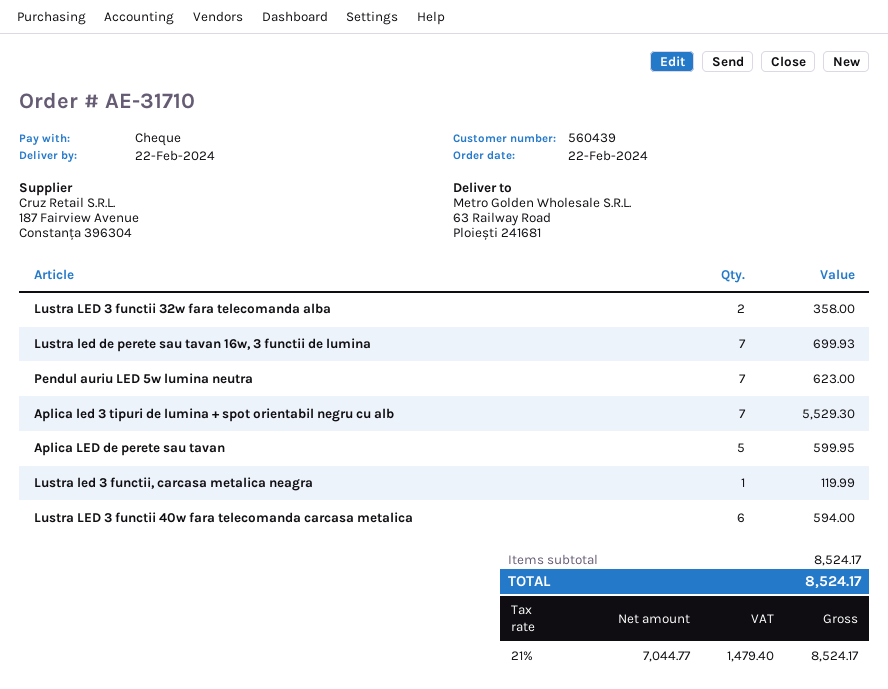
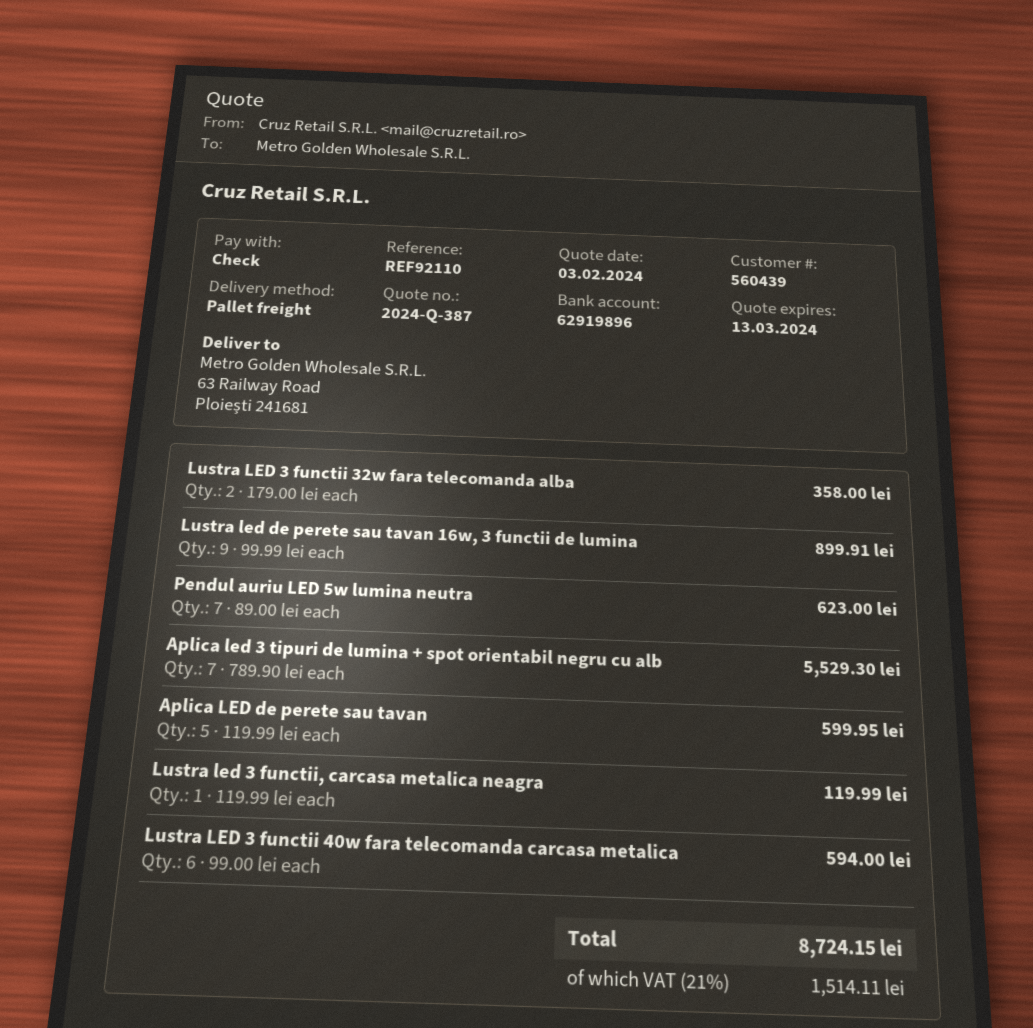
Lustra led de perete sau tavan 16w, 3 functii de lumina: 7 for 699.93 -> 9 for 899.91
tax: 21% = 1479.40 -> 21% = 1514.11
total: 8524.17 -> 8724.15

